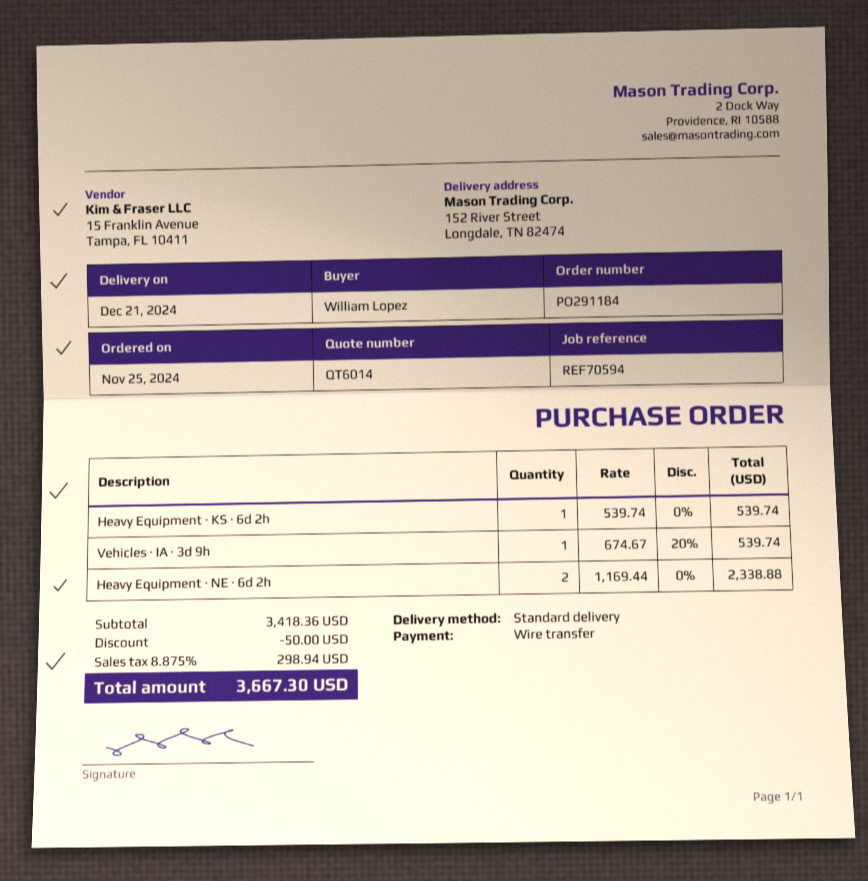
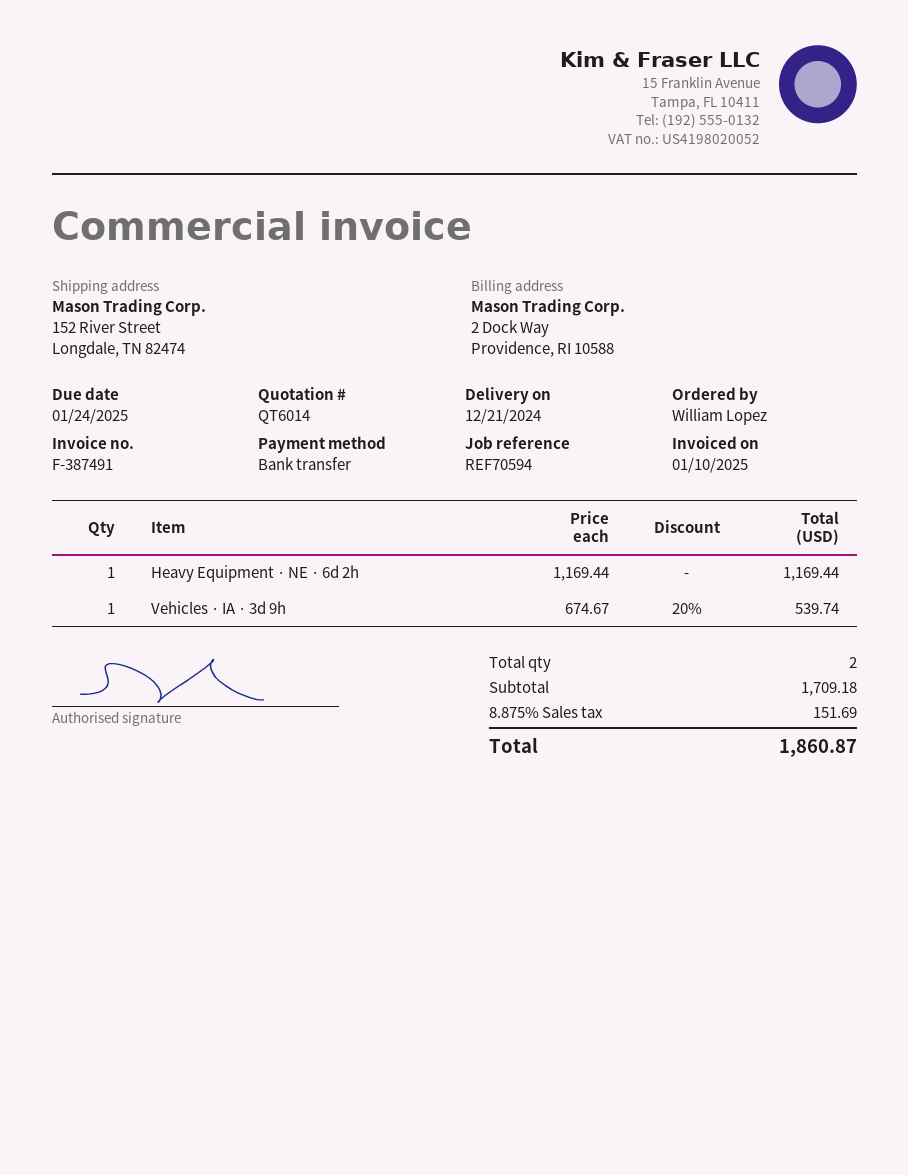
Heavy Equipment · KS · 6d 2h: 1 x 539.74 = 539.74 -> none
Heavy Equipment · NE · 6d 2h: 2 x 1169.44 = 2338.88 -> 1 x 1169.44 = 1169.44
subtotal: 3418.36 -> 1709.18
discount: 50.00 -> none
tax: 8.875% = 298.94 -> 8.875% = 151.69
total: 3667.30 -> 1860.87

